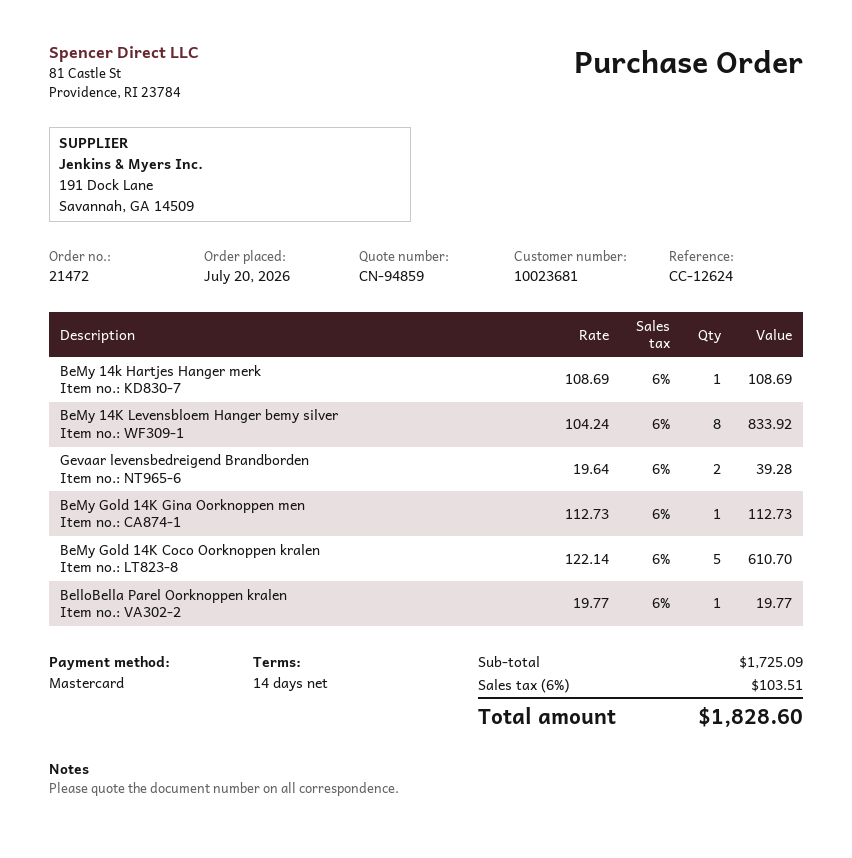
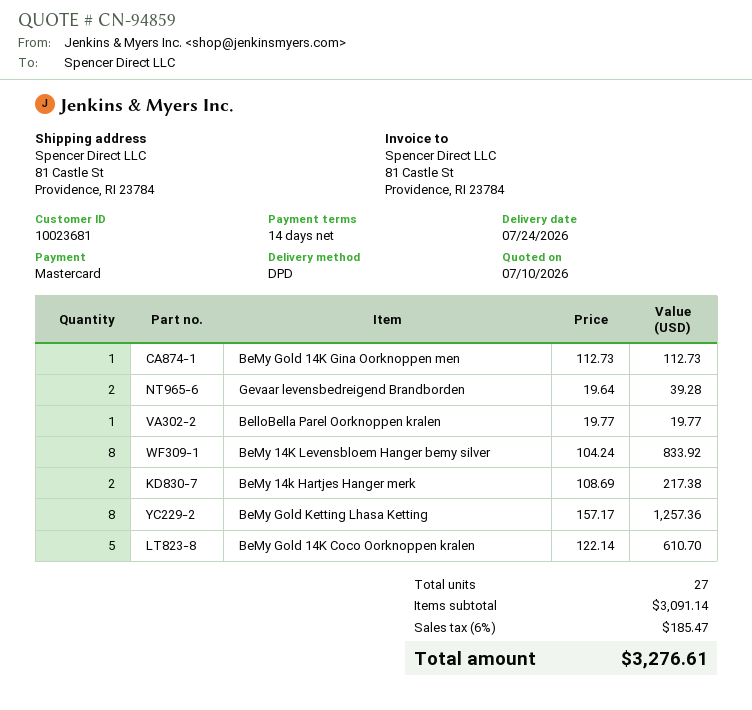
BeMy 14k Hartjes Hanger merk: 1 x 108.69 = 108.69 -> 2 x 108.69 = 217.38
BeMy Gold Ketting Lhasa Ketting: none -> 8 x 157.17 = 1257.36
subtotal: 1725.09 -> 3091.14
tax: 6% = 103.51 -> 6% = 185.47
total: 1828.60 -> 3276.61

